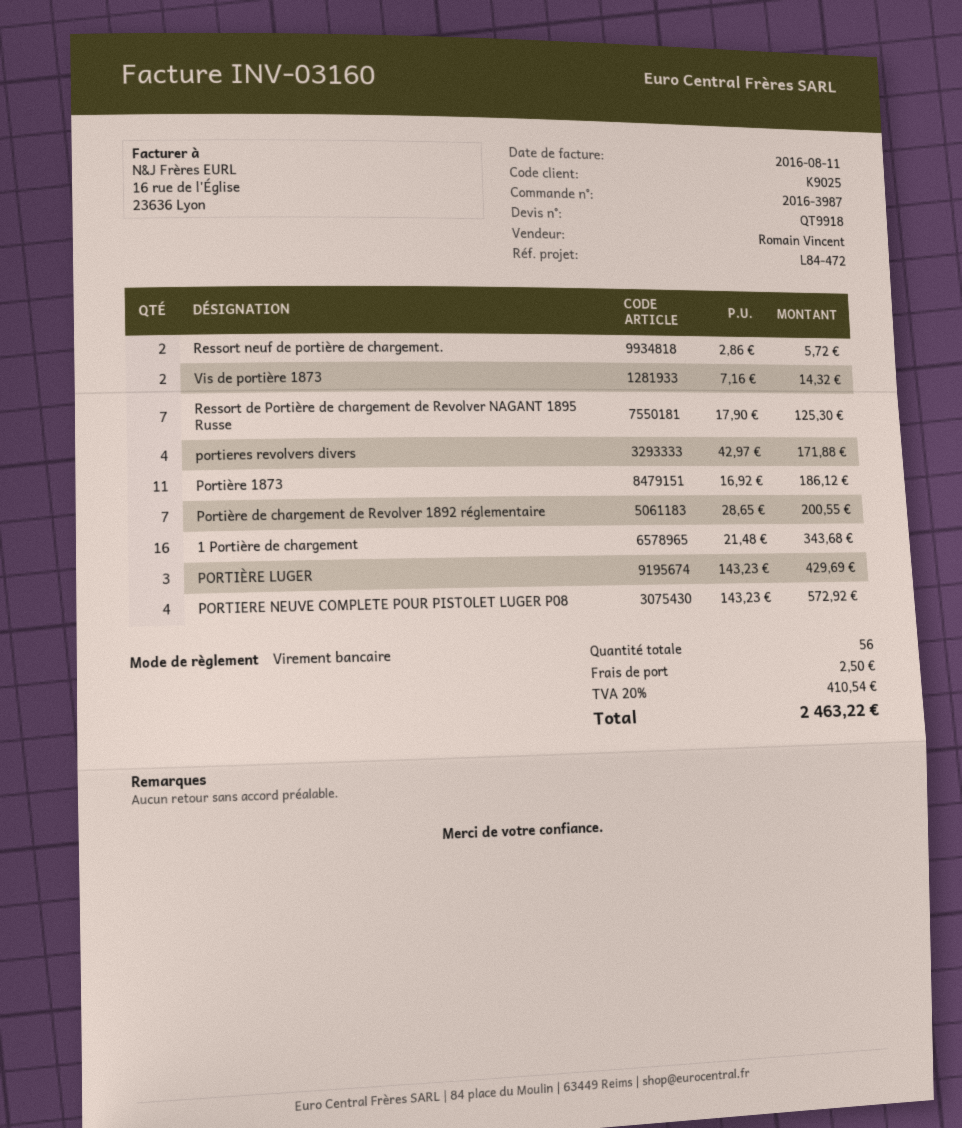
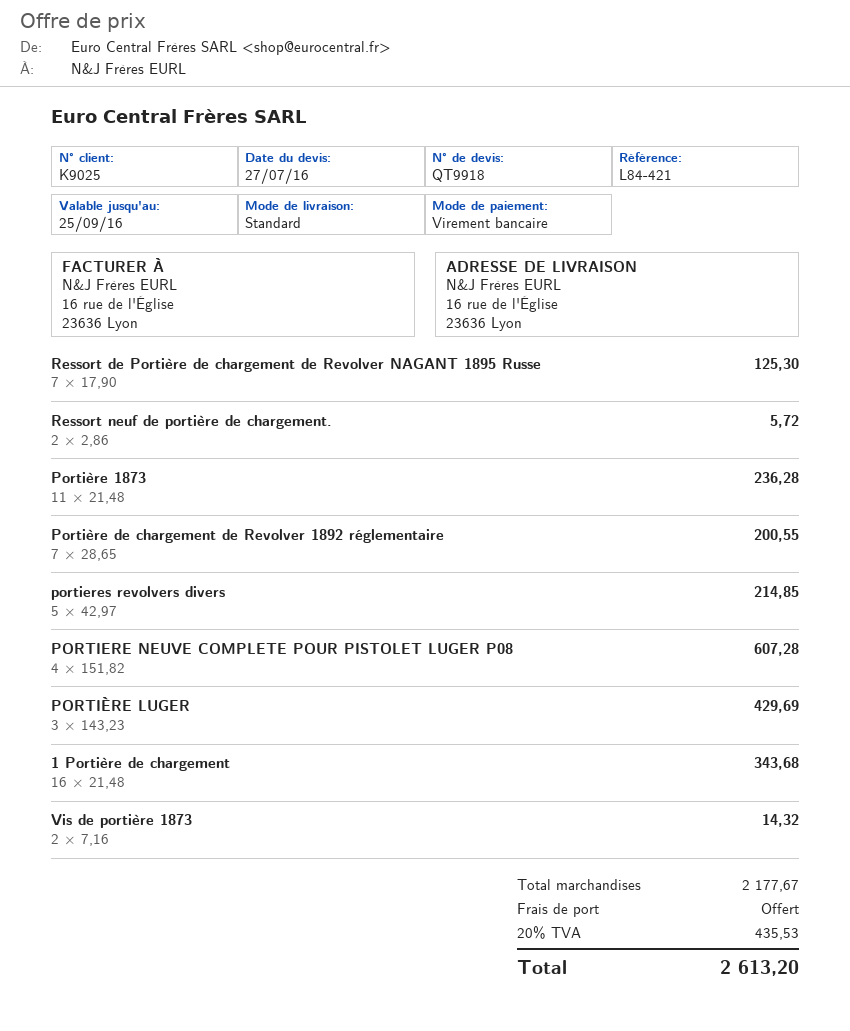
reference: L84-472 -> L84-421
portieres revolvers divers: 4 x 42.97 = 171.88 -> 5 x 42.97 = 214.85
Portière 1873: 11 x 16.92 = 186.12 -> 11 x 21.48 = 236.28
PORTIERE NEUVE COMPLETE POUR PISTOLET LUGER P08: 4 x 143.23 = 572.92 -> 4 x 151.82 = 607.28
shipping: 2.50 -> 0.00
tax: 20% = 410.54 -> 20% = 435.53
total: 2463.22 -> 2613.20

